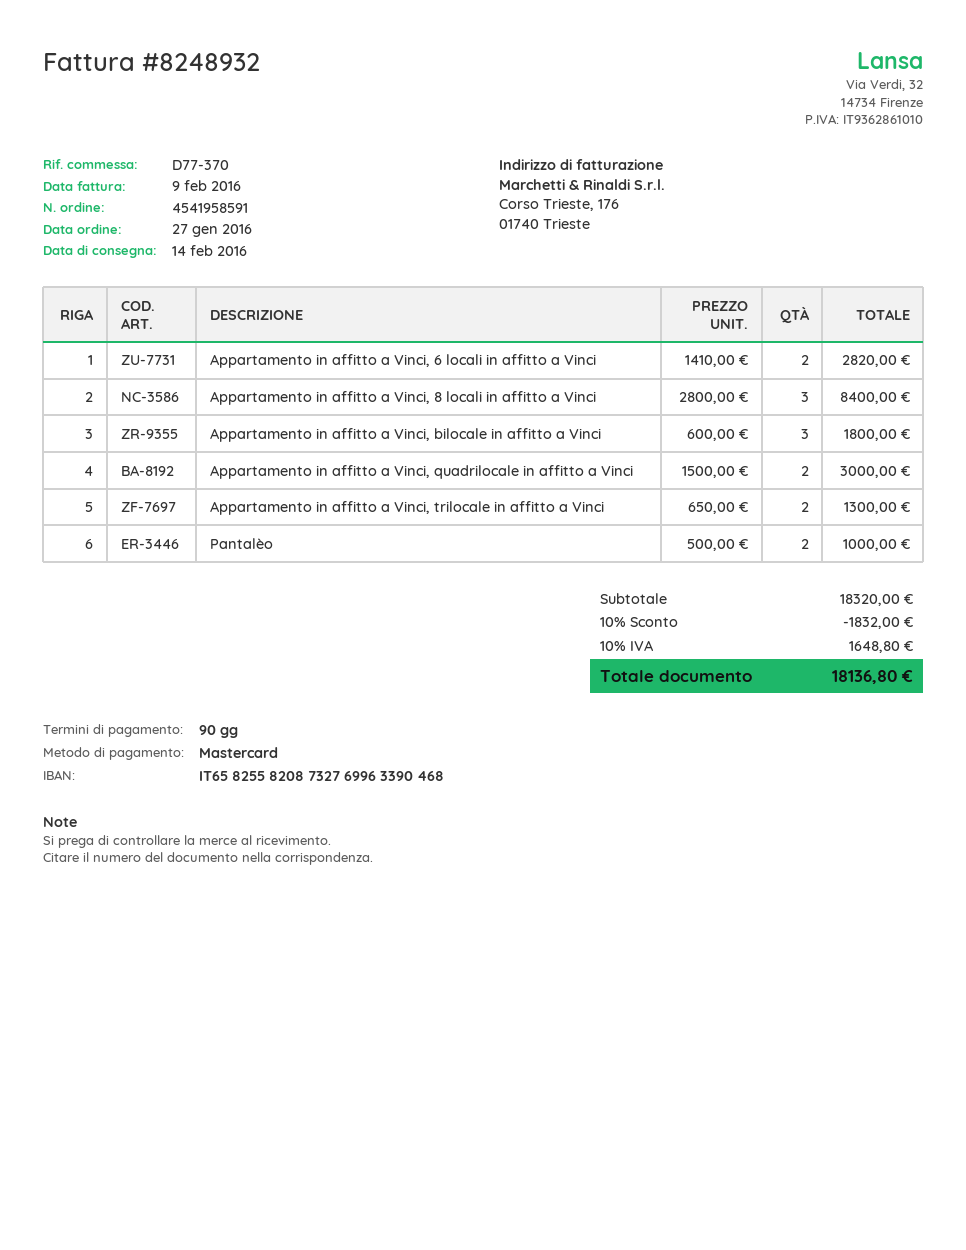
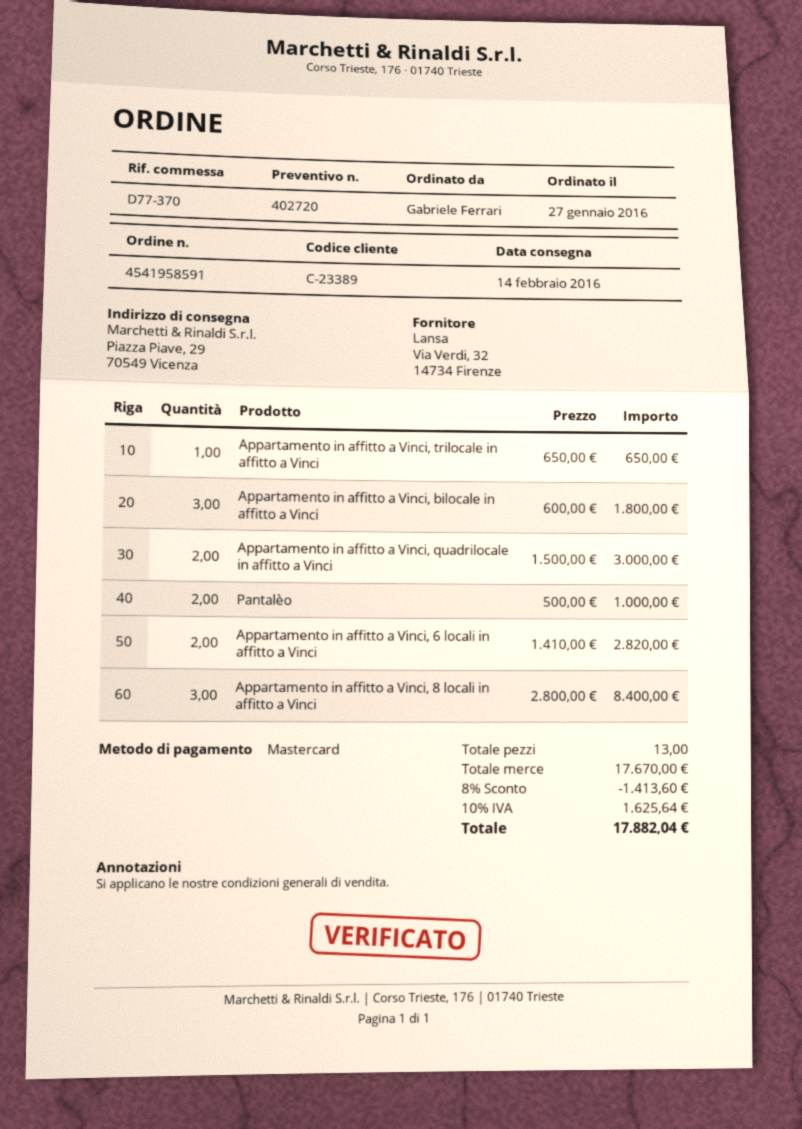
Appartamento in affitto a Vinci, trilocale in affitto a Vinci: 2 x 650.00 = 1300.00 -> 1 x 650.00 = 650.00
subtotal: 18320.00 -> 17670.00
discount: 10% = 1832.00 -> 8% = 1413.60
tax: 10% = 1648.80 -> 10% = 1625.64
total: 18136.80 -> 17882.04

